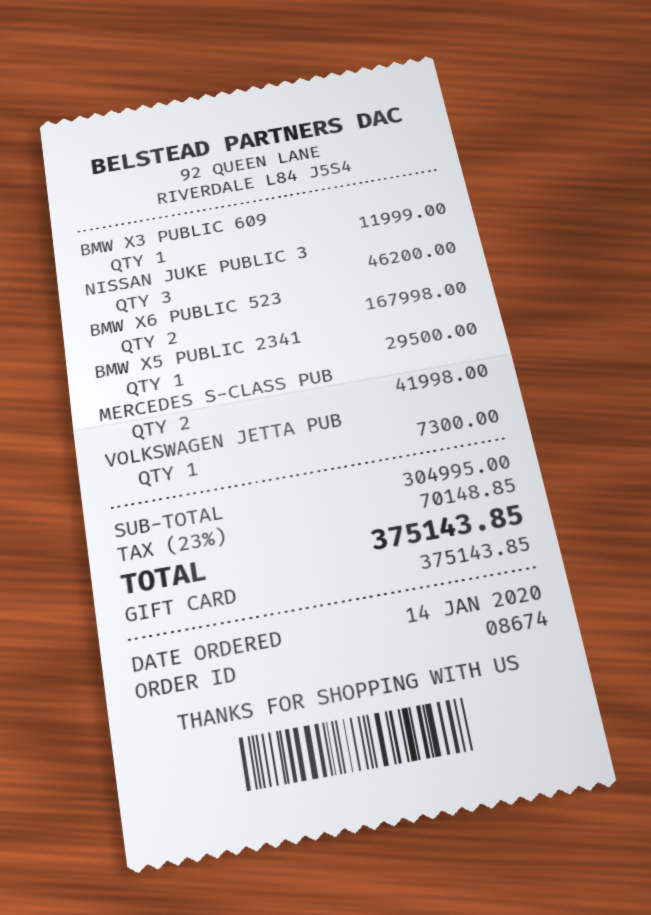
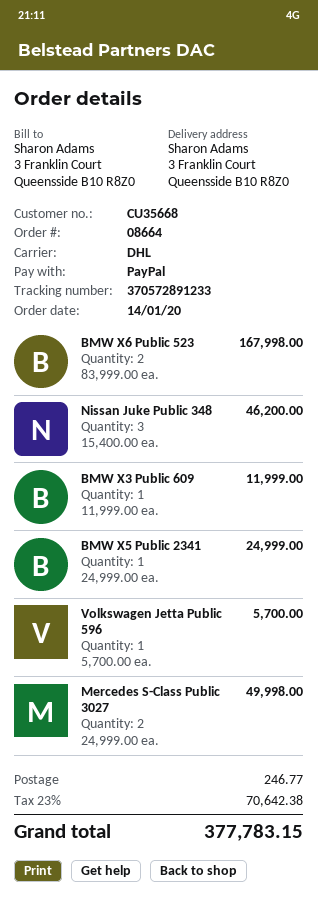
order number: 08674 -> 08664
payment method: gift card -> PayPal
BMW X5 PUBLIC 2341: 1 for 29500.00 -> 1 for 24999.00
MERCEDES S-CLASS PUB: 2 for 41998.00 -> 2 for 49998.00
VOLKSWAGEN JETTA PUB: 1 for 7300.00 -> 1 for 5700.00
shipping: none -> 246.77
tax: 23% = 70148.85 -> 23% = 70642.38
total: 375143.85 -> 377783.15

